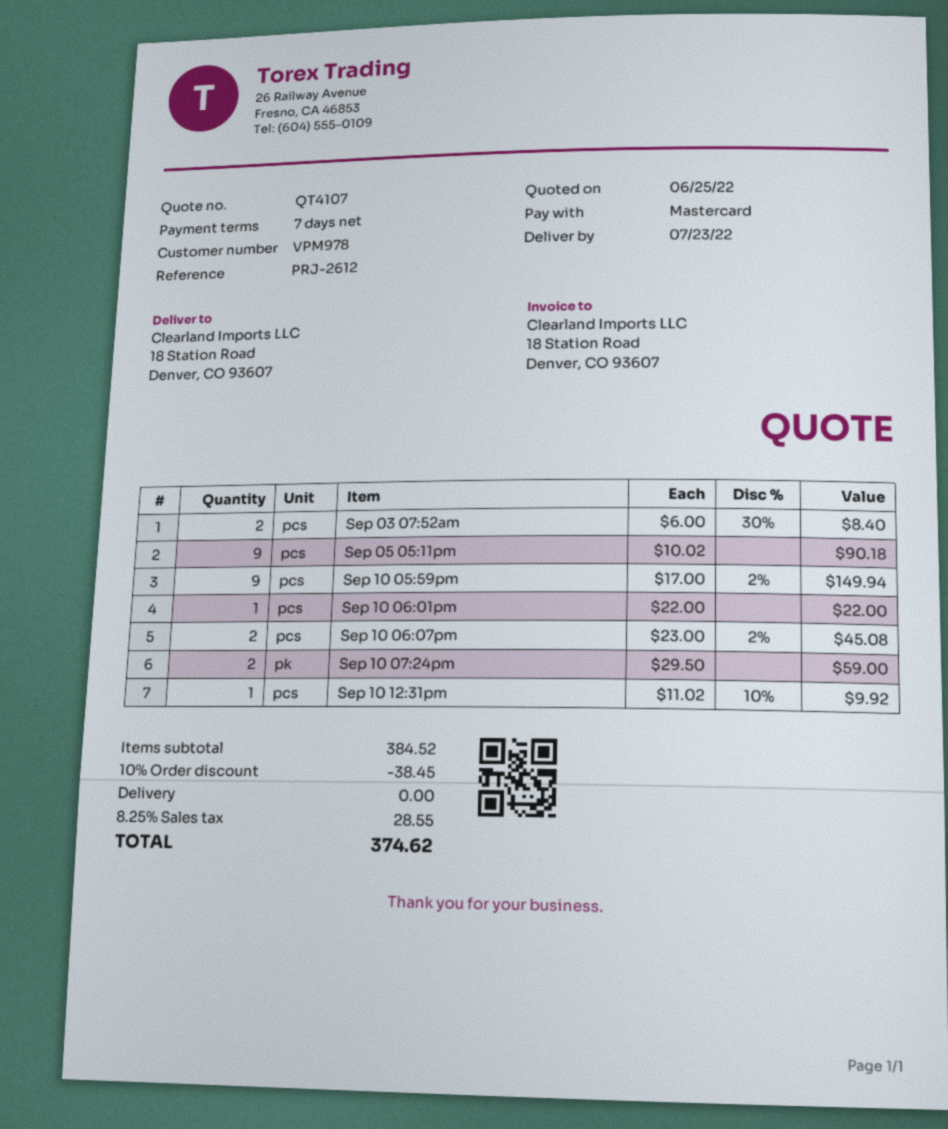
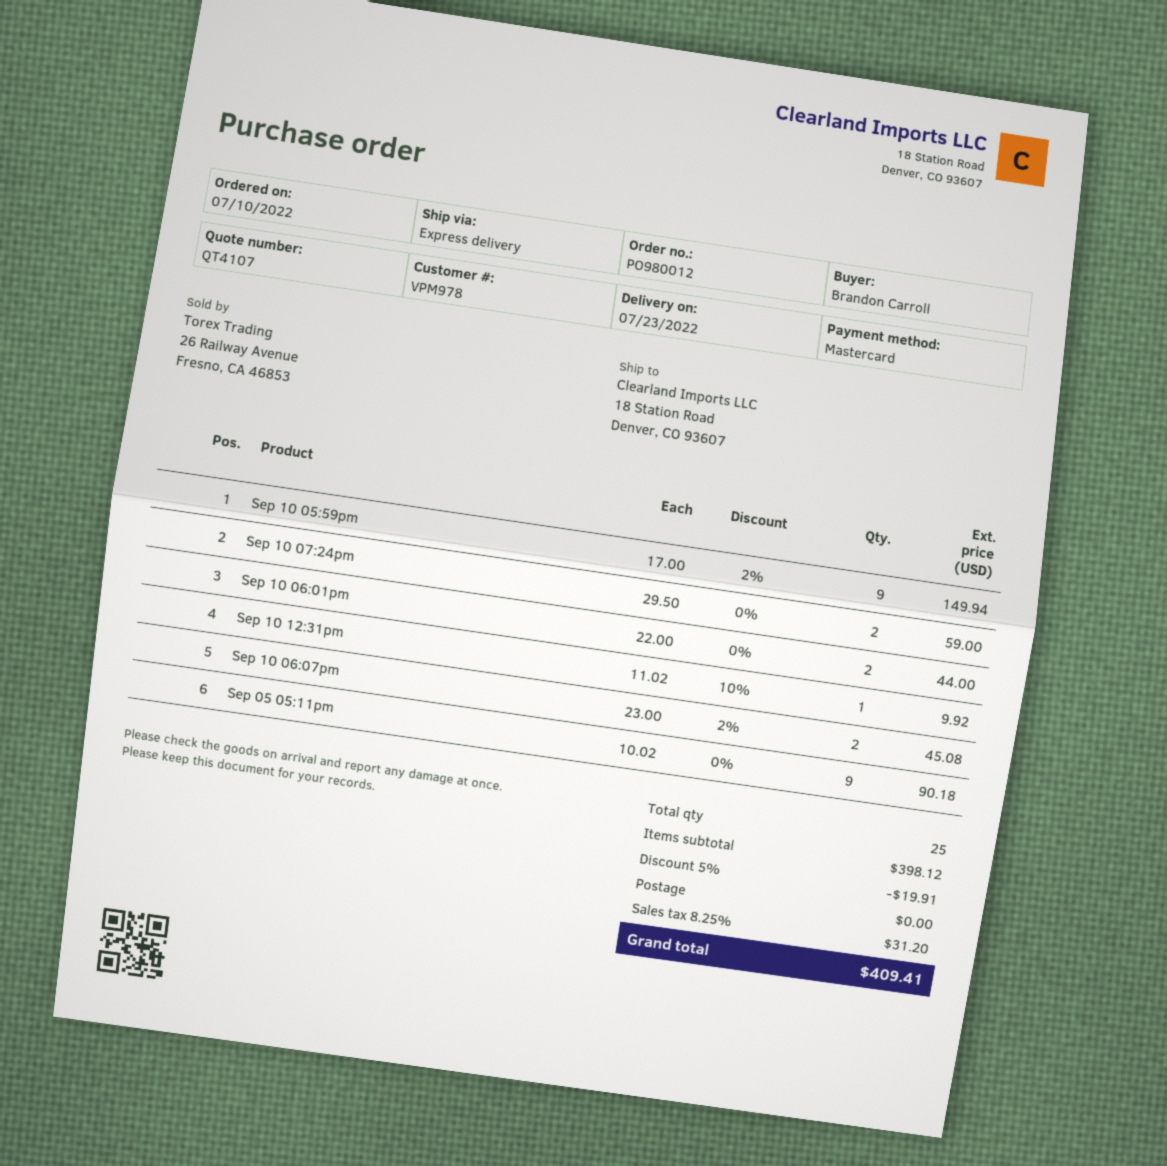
Sep 03 07:52am: 2 x 6.00 - 30% = 8.40 -> none
Sep 10 06:01pm: 1 x 22.00 = 22.00 -> 2 x 22.00 = 44.00
subtotal: 384.52 -> 398.12
discount: 10% = 38.45 -> 5% = 19.91
tax: 8.25% = 28.55 -> 8.25% = 31.20
total: 374.62 -> 409.41

